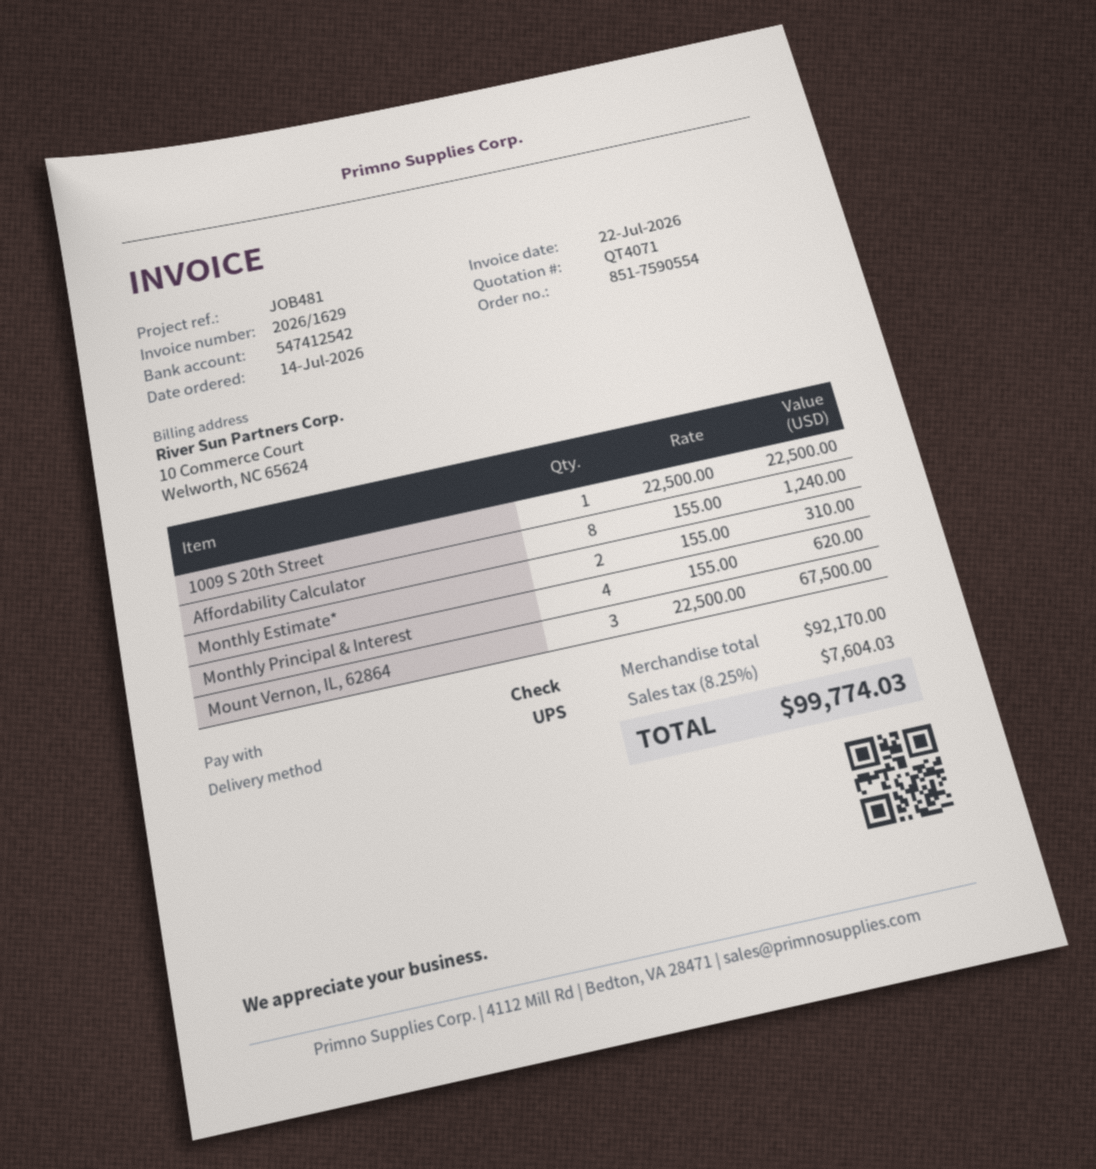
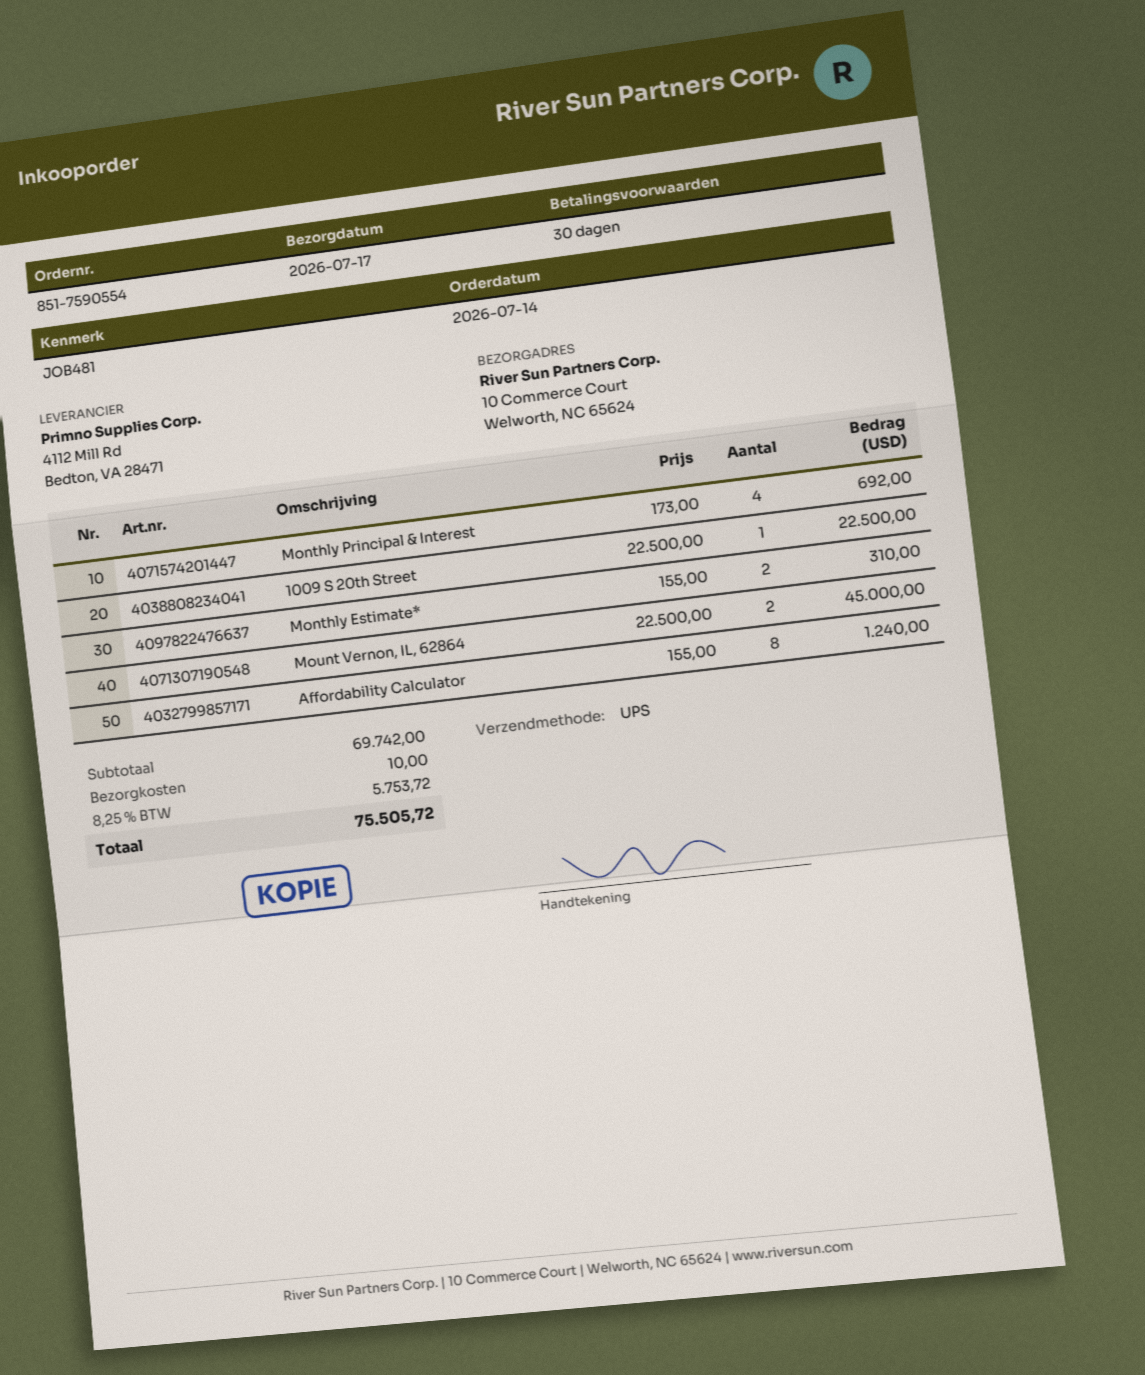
Monthly Principal & Interest: 4 x 155.00 = 620.00 -> 4 x 173.00 = 692.00
Mount Vernon, IL, 62864: 3 x 22500.00 = 67500.00 -> 2 x 22500.00 = 45000.00
subtotal: 92170.00 -> 69742.00
shipping: none -> 10.00
tax: 8.25% = 7604.03 -> 8.25% = 5753.72
total: 99774.03 -> 75505.72

